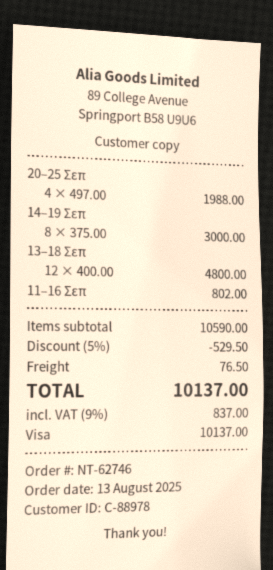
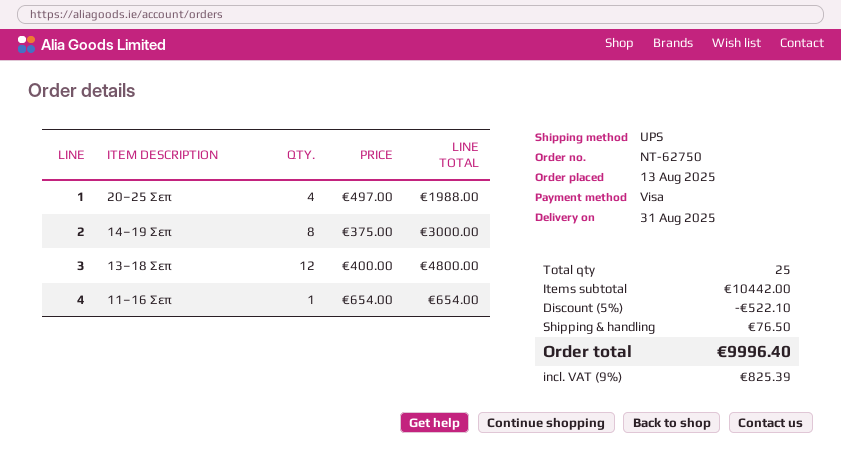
order number: NT-62746 -> NT-62750
11–16 Σεπ: 1 x 802.00 = 802.00 -> 1 x 654.00 = 654.00
subtotal: 10590.00 -> 10442.00
discount: 5% = 529.50 -> 5% = 522.10
tax: 9% = 837.00 -> 9% = 825.39
total: 10137.00 -> 9996.40

